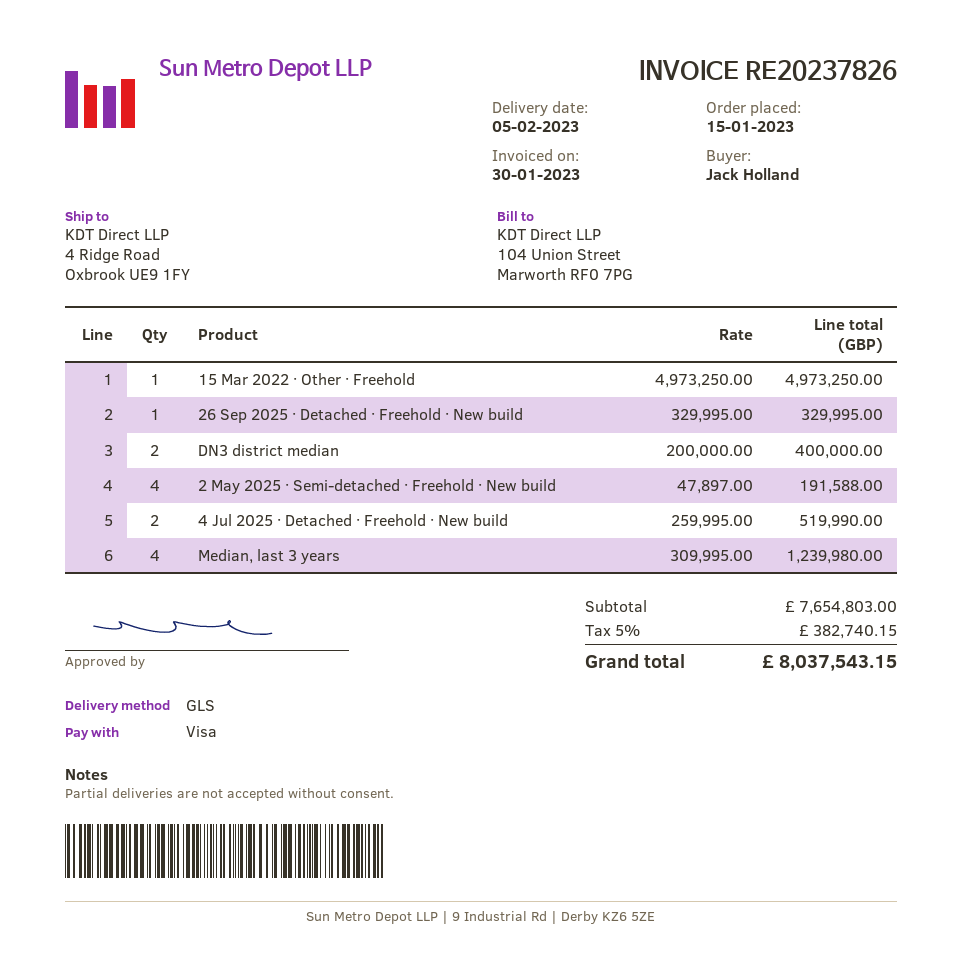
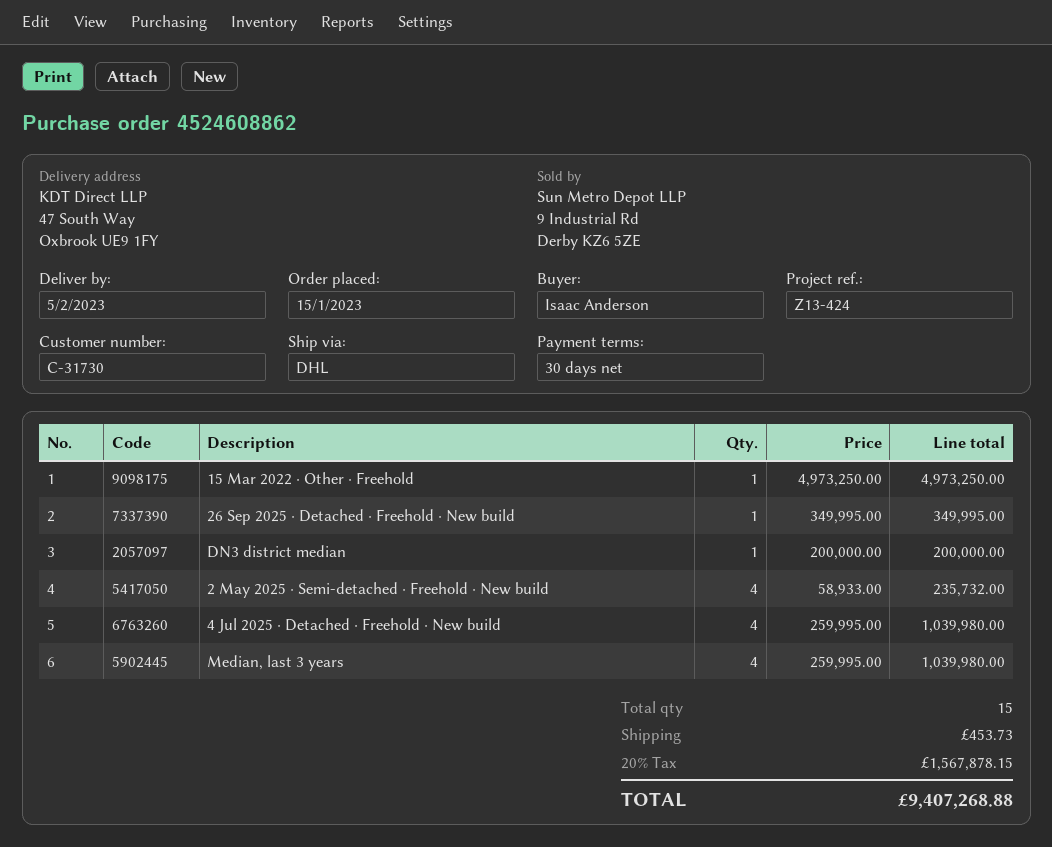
ordered by: Jack Holland -> Isaac Anderson
shipping method: GLS -> DHL
ship to: 4 Ridge Road, Oxbrook UE9 1FY -> 47 South Way, Oxbrook UE9 1FY
26 Sep 2025 · Detached · Freehold · New build: 1 x 329995.00 = 329995.00 -> 1 x 349995.00 = 349995.00
DN3 district median: 2 x 200000.00 = 400000.00 -> 1 x 200000.00 = 200000.00
2 May 2025 · Semi-detached · Freehold · New build: 4 x 47897.00 = 191588.00 -> 4 x 58933.00 = 235732.00
4 Jul 2025 · Detached · Freehold · New build: 2 x 259995.00 = 519990.00 -> 4 x 259995.00 = 1039980.00
Median, last 3 years: 4 x 309995.00 = 1239980.00 -> 4 x 259995.00 = 1039980.00
shipping: none -> 453.73
tax: 5% = 382740.15 -> 20% = 1567878.15
total: 8037543.15 -> 9407268.88

